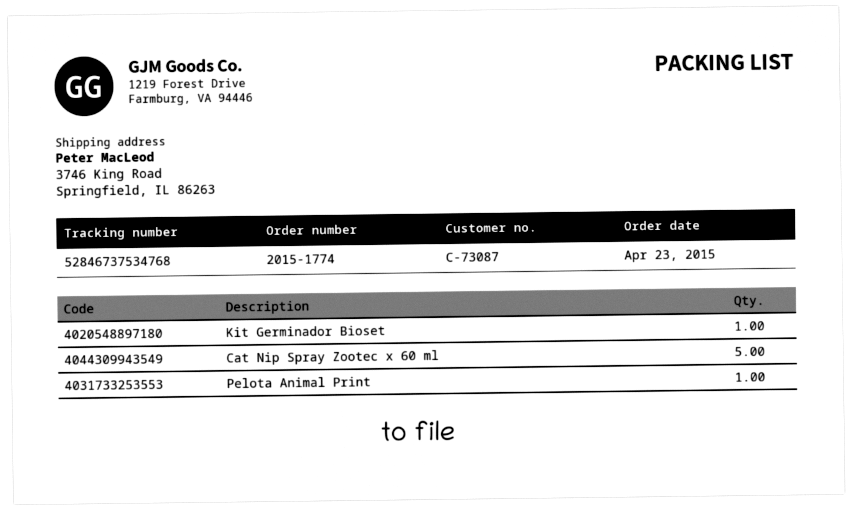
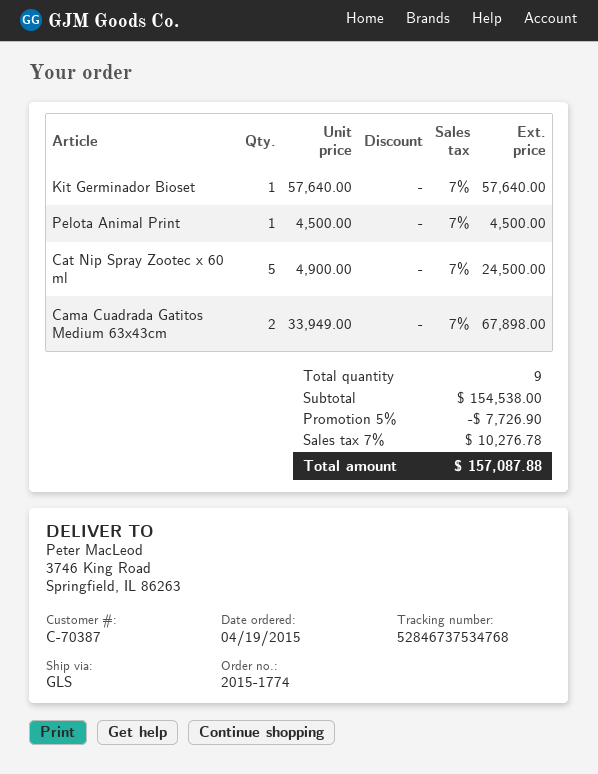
order date: 2015-04-23 -> 2015-04-19
customer number: C-73087 -> C-70387
Cama Cuadrada Gatitos Medium 63x43cm: none -> 2

